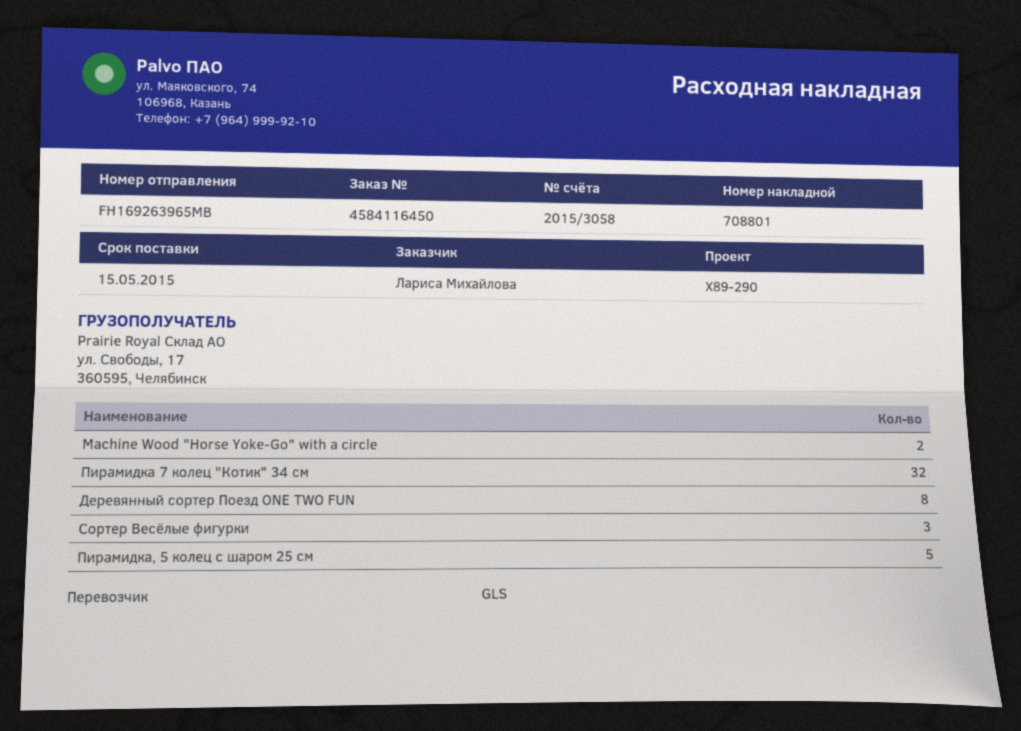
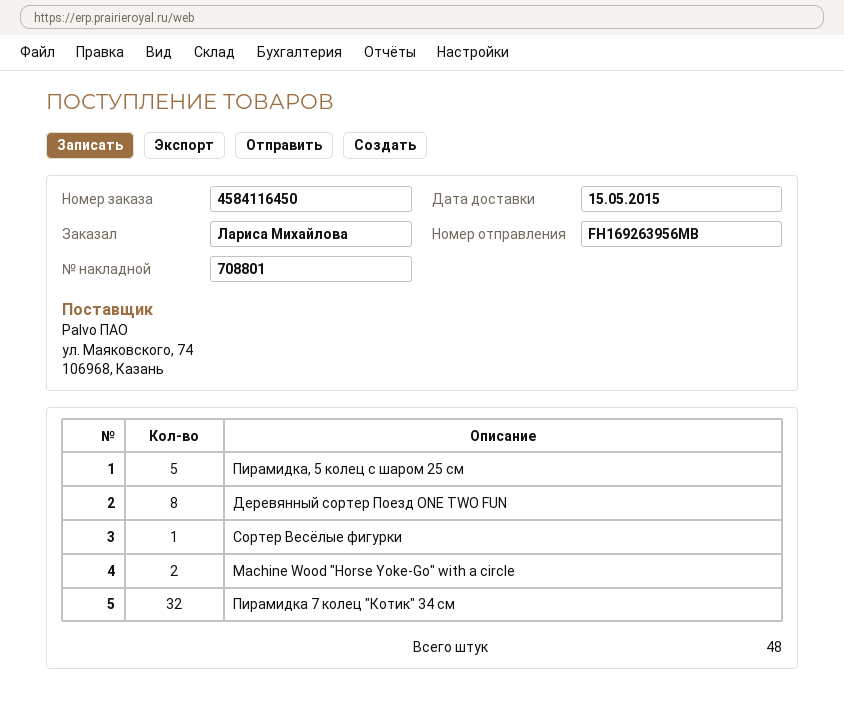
tracking number: FH169263965MB -> FH169263956MB
Cортер Весёлые фигурки: 3 -> 1

